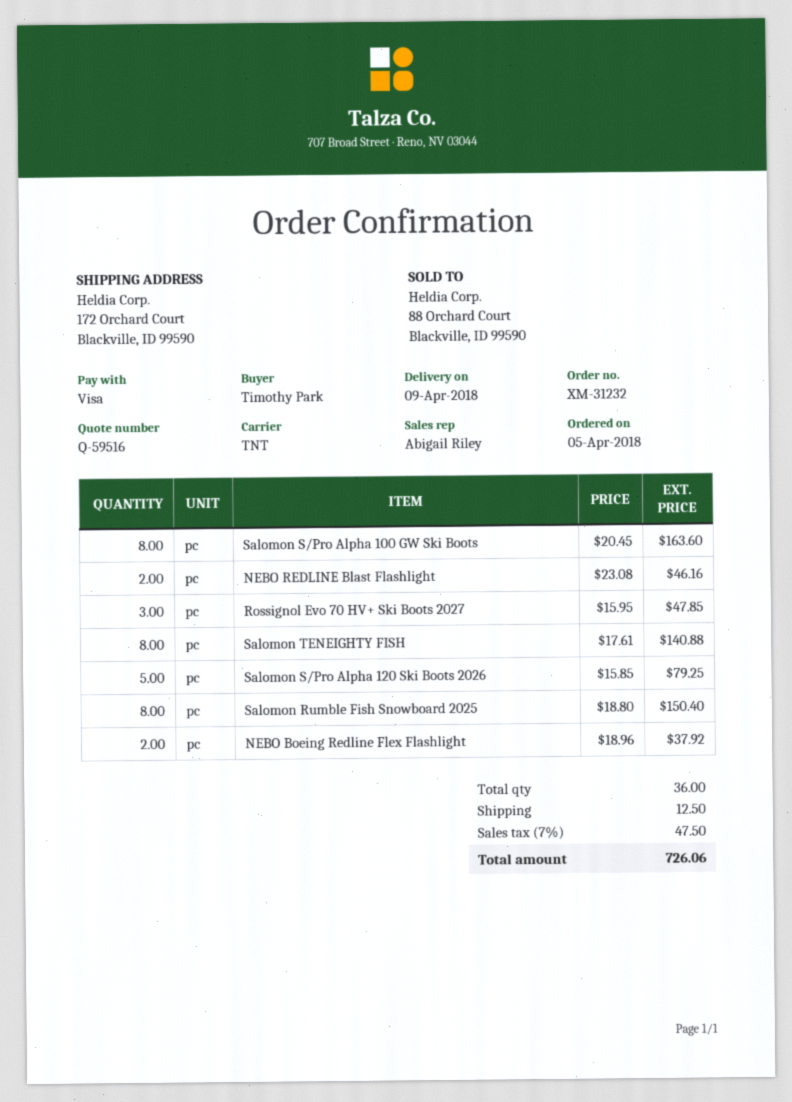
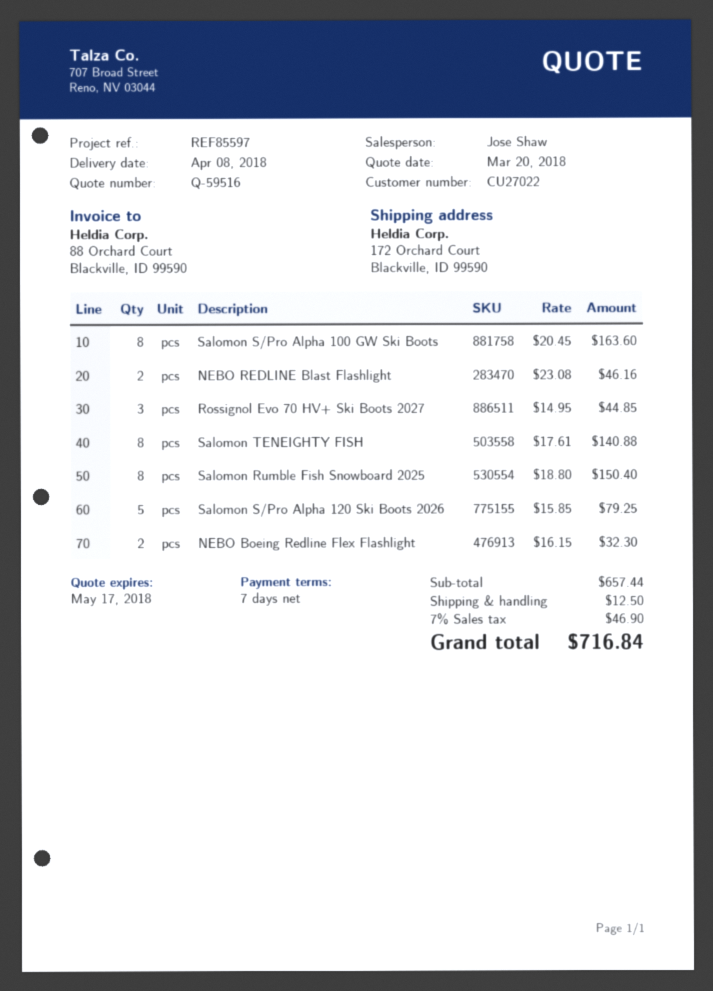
delivery date: 2018-04-09 -> 2018-04-08
sales rep: Abigail Riley -> Jose Shaw
Rossignol Evo 70 HV+ Ski Boots 2027: 3 x 15.95 = 47.85 -> 3 x 14.95 = 44.85
NEBO Boeing Redline Flex Flashlight: 2 x 18.96 = 37.92 -> 2 x 16.15 = 32.30
tax: 7% = 47.50 -> 7% = 46.90
total: 726.06 -> 716.84

